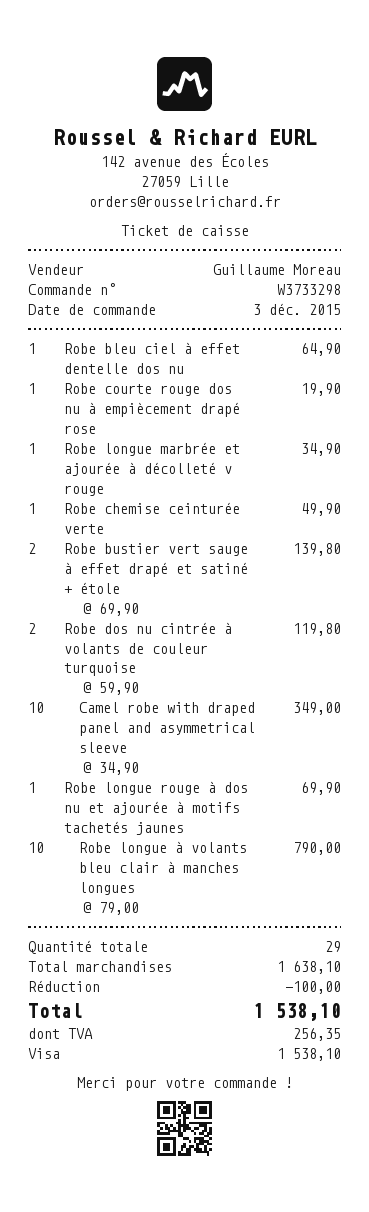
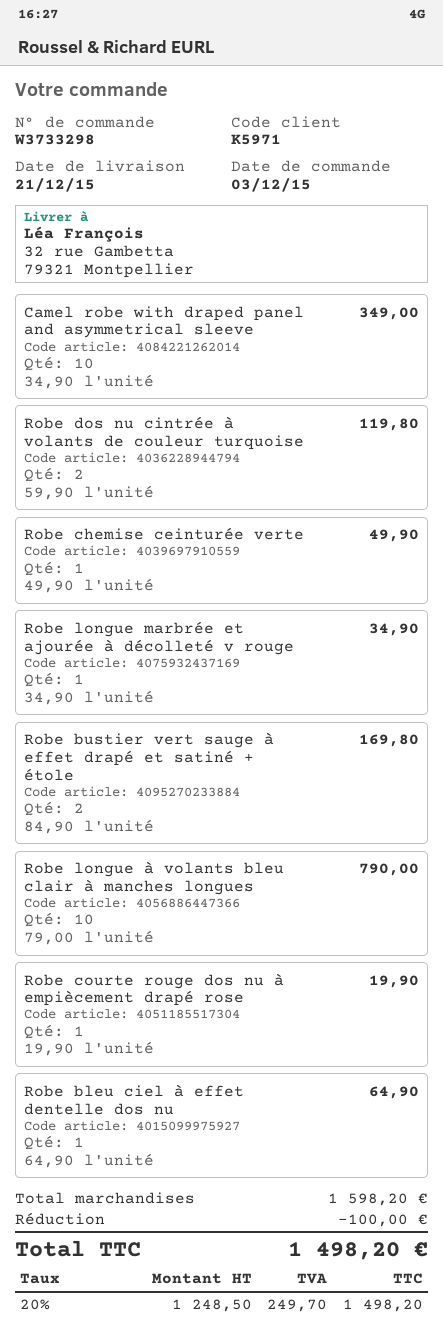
Robe bustier vert sauge à effet drapé et satiné + étole: 2 x 69.90 = 139.80 -> 2 x 84.90 = 169.80
Robe longue rouge à dos nu et ajourée à motifs tachetés jaunes: 1 x 69.90 = 69.90 -> none
subtotal: 1638.10 -> 1598.20
tax: 256.35 -> 249.70
total: 1538.10 -> 1498.20

